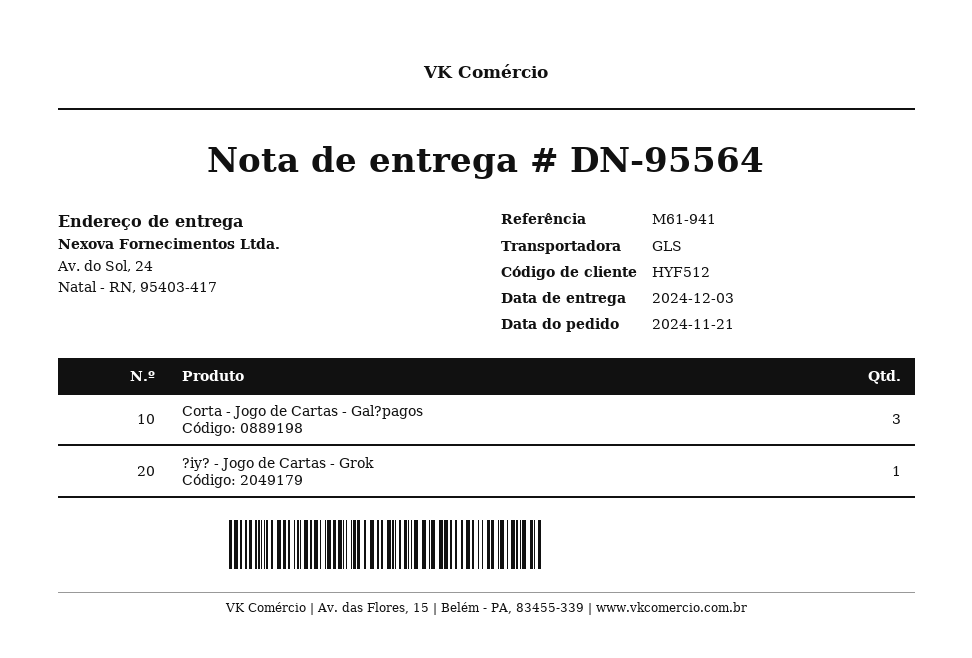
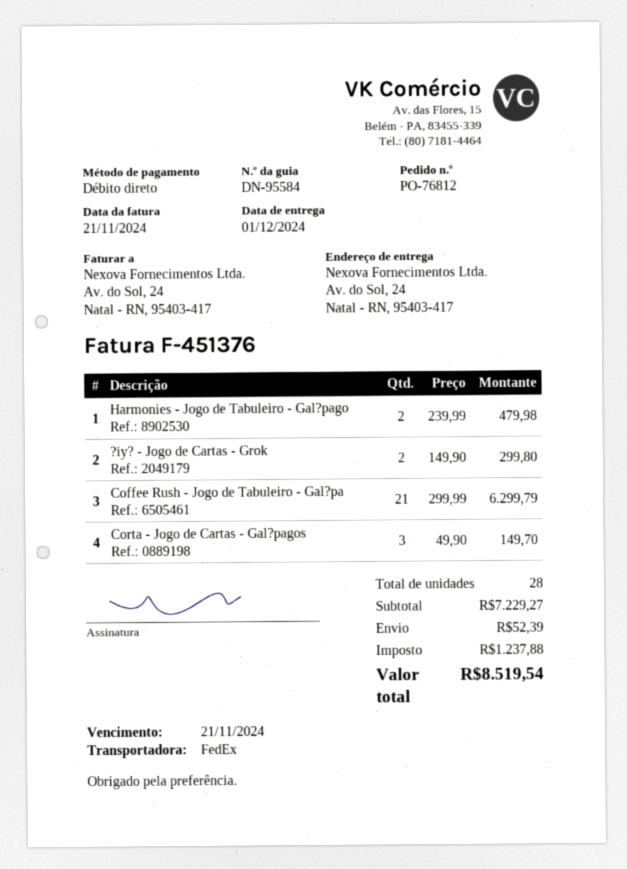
delivery note number: DN-95564 -> DN-95584
delivery date: 2024-12-03 -> 2024-12-01
shipping method: GLS -> FedEx
?iy? - Jogo de Cartas - Grok: 1 -> 2
Harmonies - Jogo de Tabuleiro - Gal?pago: none -> 2
Coffee Rush - Jogo de Tabuleiro - Gal?pa: none -> 21

